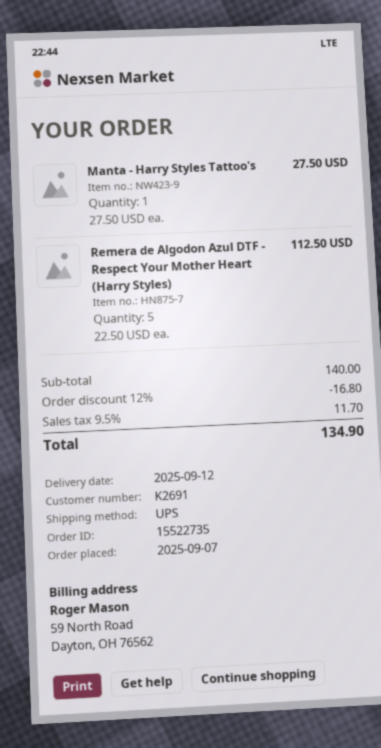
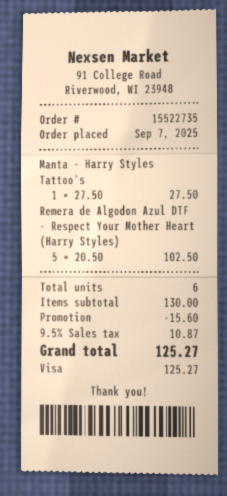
Remera de Algodon Azul DTF - Respect Your Mother Heart (Harry Styles): 5 x 22.50 = 112.50 -> 5 x 20.50 = 102.50
subtotal: 140.00 -> 130.00
discount: 16.80 -> 15.60
tax: 9.5% = 11.70 -> 9.5% = 10.87
total: 134.90 -> 125.27

